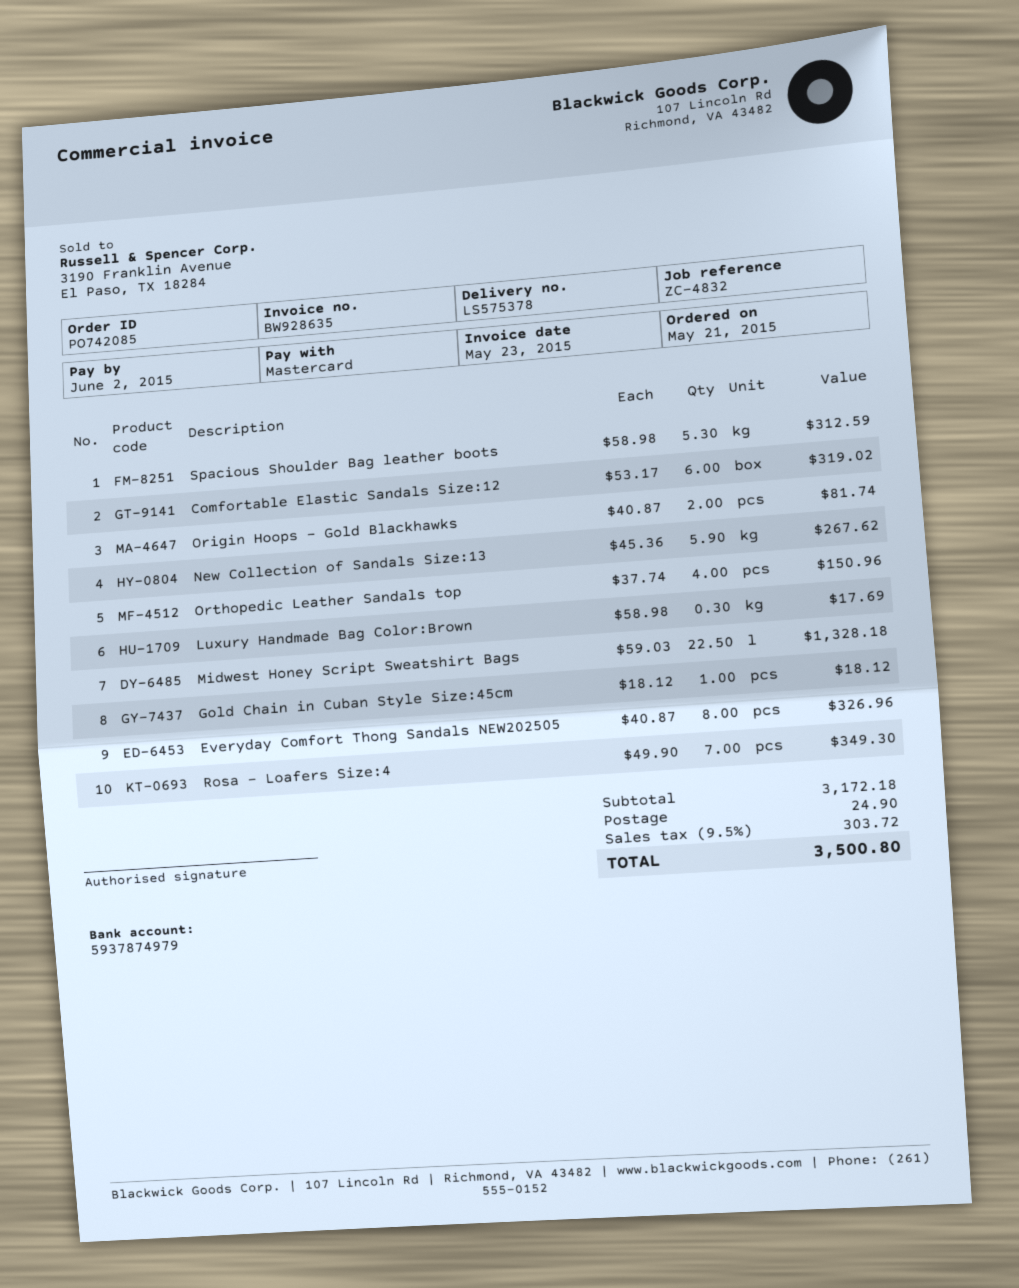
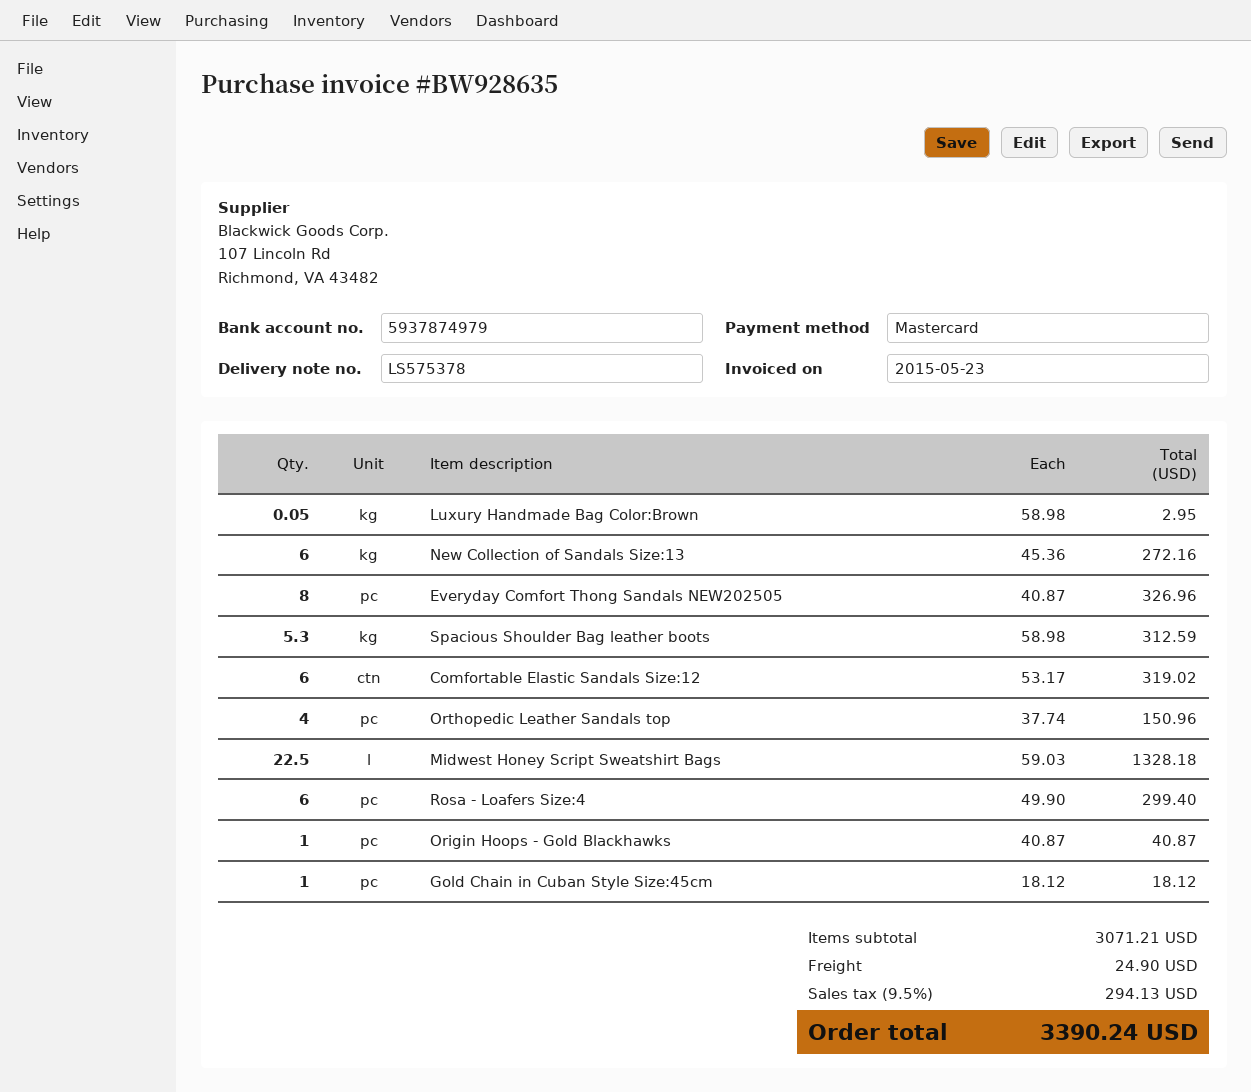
Origin Hoops - Gold Blackhawks: 2 x 40.87 = 81.74 -> 1 x 40.87 = 40.87
New Collection of Sandals Size:13: 5.9 x 45.36 = 267.62 -> 6 x 45.36 = 272.16
Luxury Handmade Bag Color:Brown: 0.3 x 58.98 = 17.69 -> 0.05 x 58.98 = 2.95
Rosa - Loafers Size:4: 7 x 49.90 = 349.30 -> 6 x 49.90 = 299.40
subtotal: 3172.18 -> 3071.21
tax: 9.5% = 303.72 -> 9.5% = 294.13
total: 3500.80 -> 3390.24

